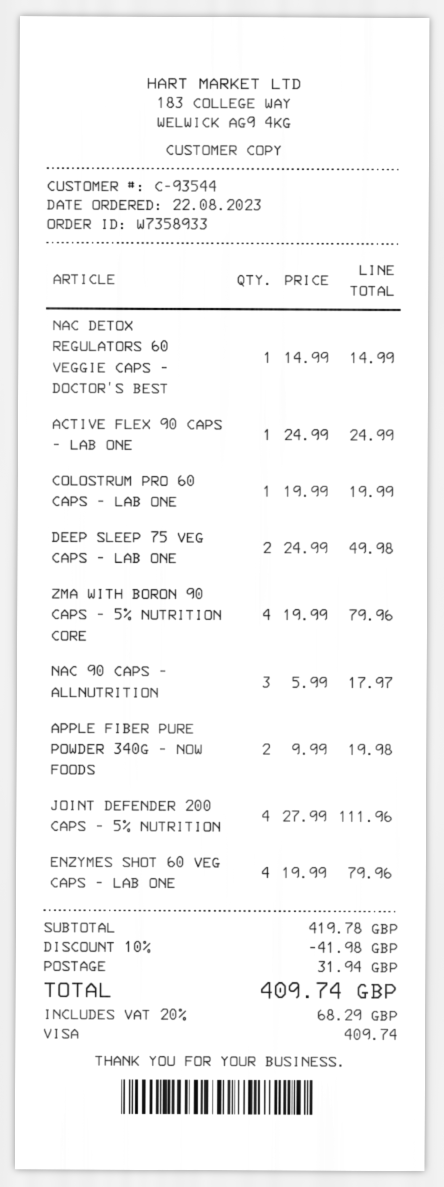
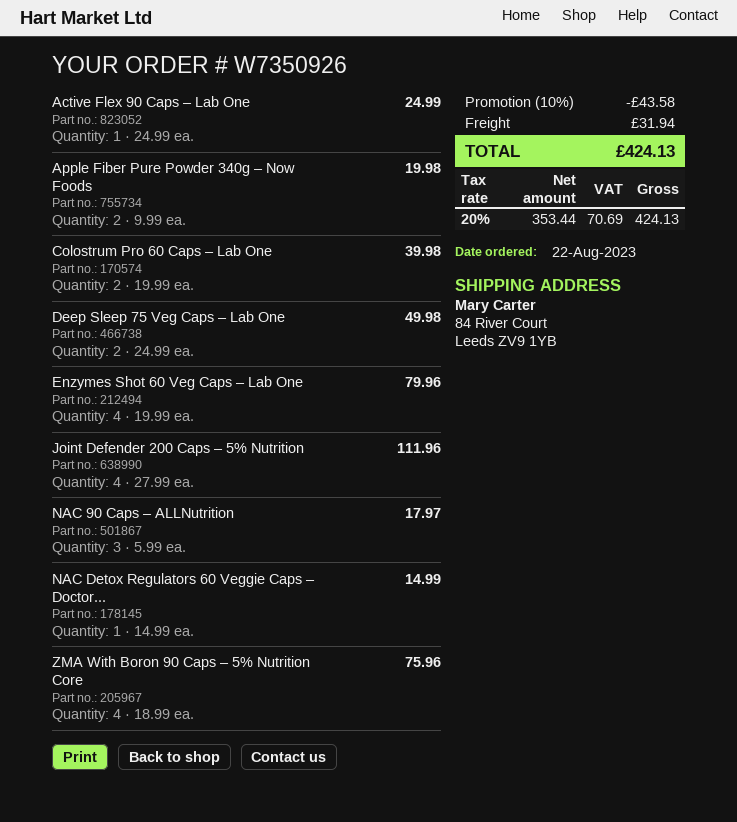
order number: W7358933 -> W7350926
COLOSTRUM PRO 60 CAPS – LAB ONE: 1 x 19.99 = 19.99 -> 2 x 19.99 = 39.98
ZMA WITH BORON 90 CAPS – 5% NUTRITION CORE: 4 x 19.99 = 79.96 -> 4 x 18.99 = 75.96
discount: 10% = 41.98 -> 10% = 43.58
tax: 20% = 68.29 -> 20% = 70.69
total: 409.74 -> 424.13

